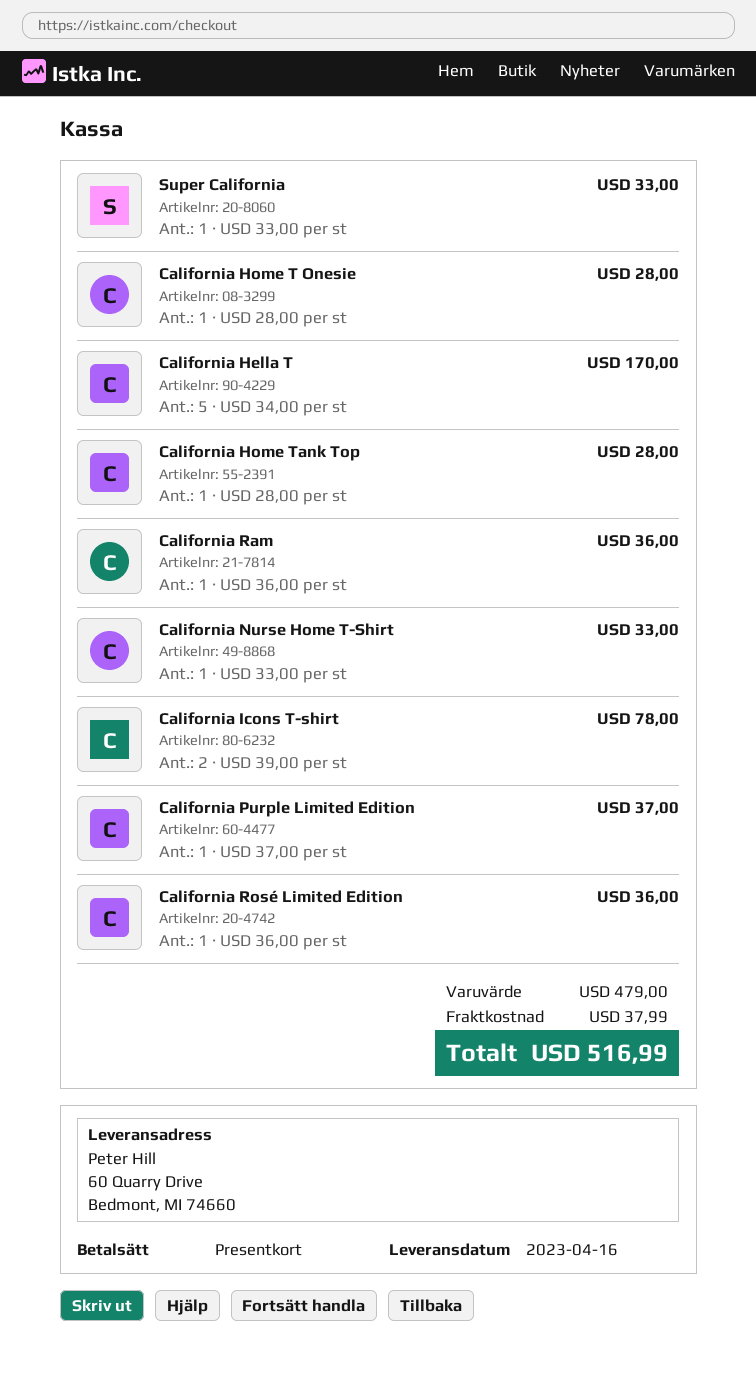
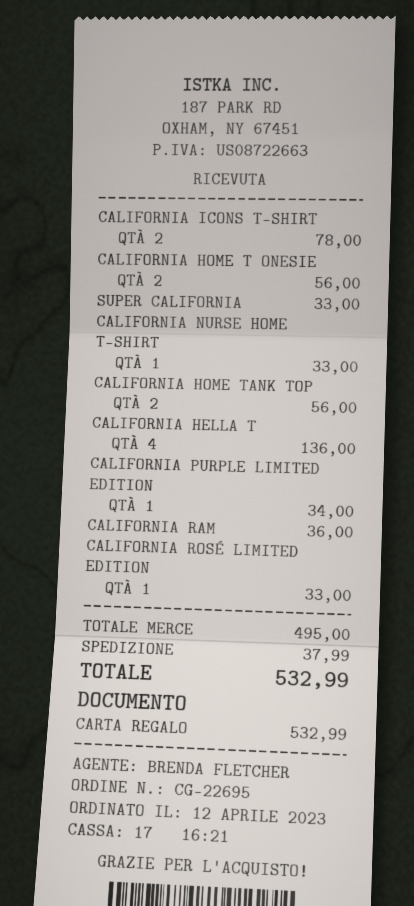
California Home T Onesie: 1 for 28.00 -> 2 for 56.00
California Hella T: 5 for 170.00 -> 4 for 136.00
California Home Tank Top: 1 for 28.00 -> 2 for 56.00
California Purple Limited Edition: 1 for 37.00 -> 1 for 34.00
California Rosé Limited Edition: 1 for 36.00 -> 1 for 33.00
subtotal: 479.00 -> 495.00
total: 516.99 -> 532.99

